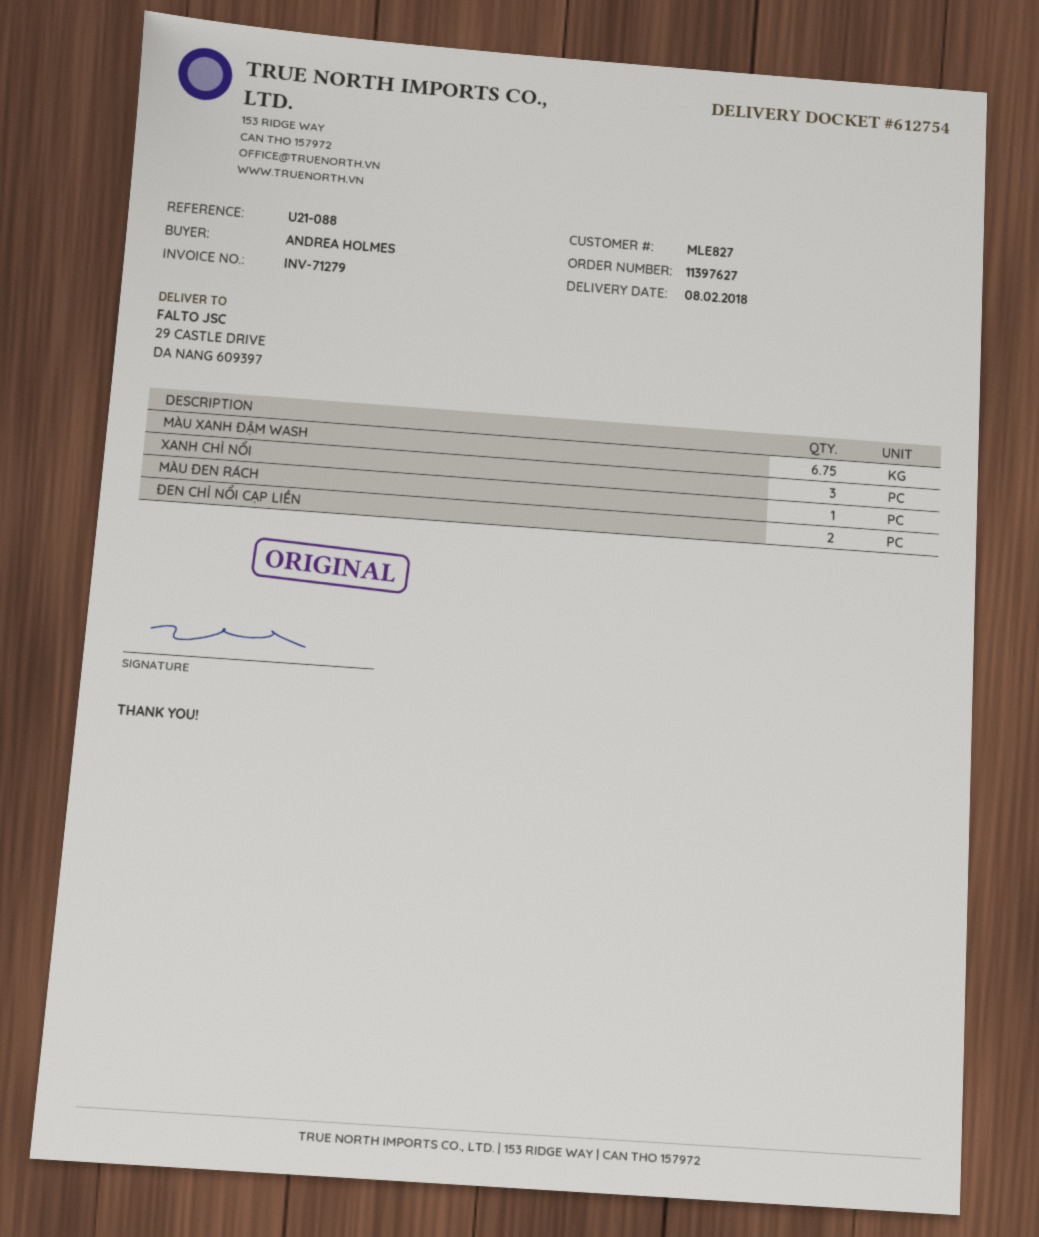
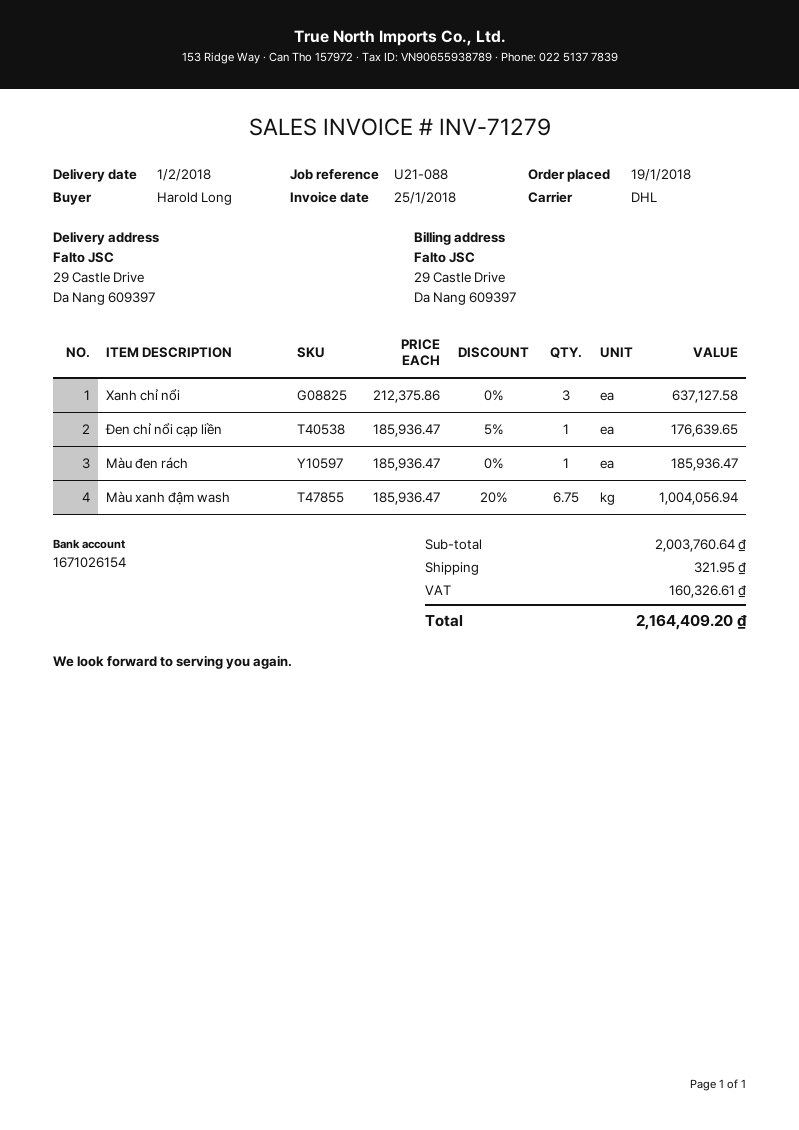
delivery date: 2018-02-08 -> 2018-02-01
ordered by: ANDREA HOLMES -> Harold Long
ĐEN CHỈ NỔI CẠP LIỀN: 2 -> 1

